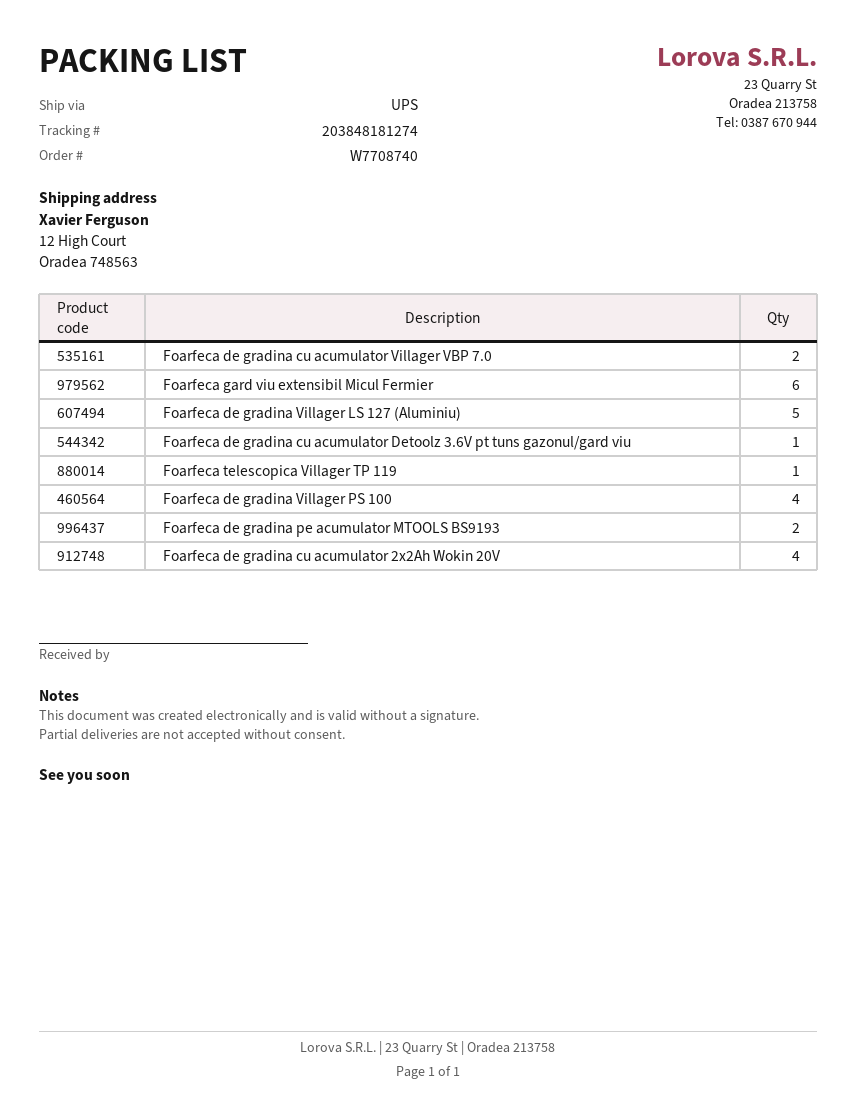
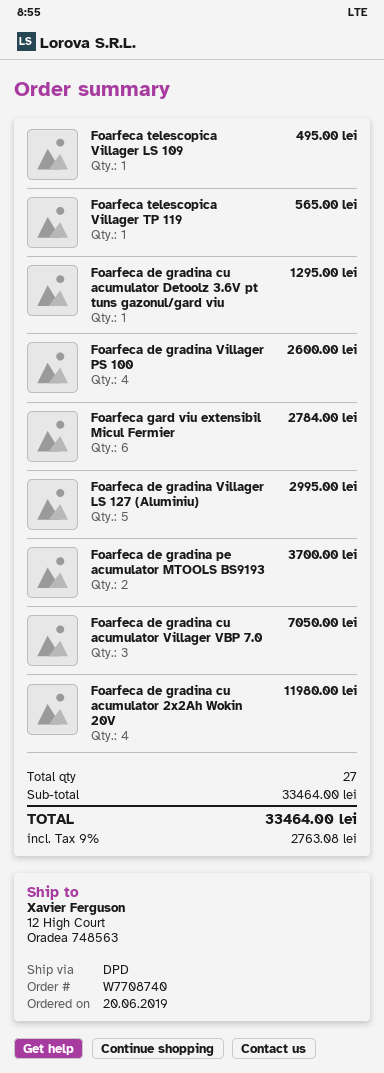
shipping method: UPS -> DPD
Foarfeca de gradina cu acumulator Villager VBP 7.0: 2 -> 3
Foarfeca telescopica Villager LS 109: none -> 1

